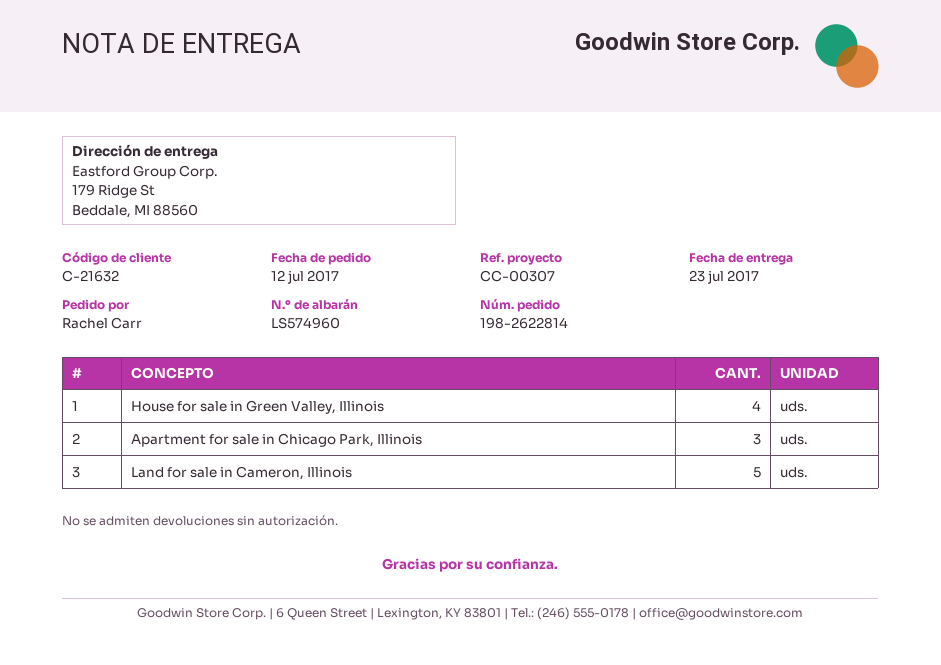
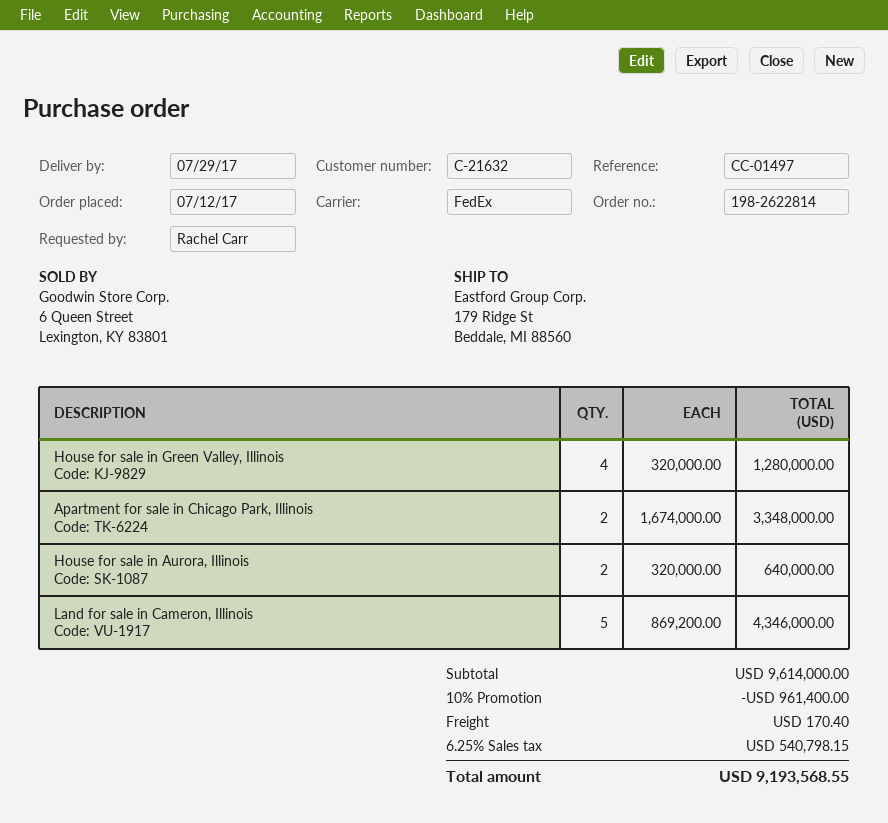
delivery date: 2017-07-23 -> 2017-07-29
reference: CC-00307 -> CC-01497
Apartment for sale in Chicago Park, Illinois: 3 -> 2
House for sale in Aurora, Illinois: none -> 2

